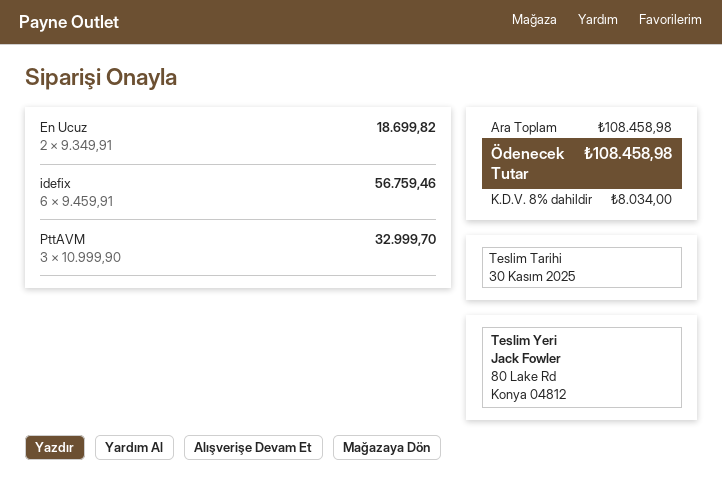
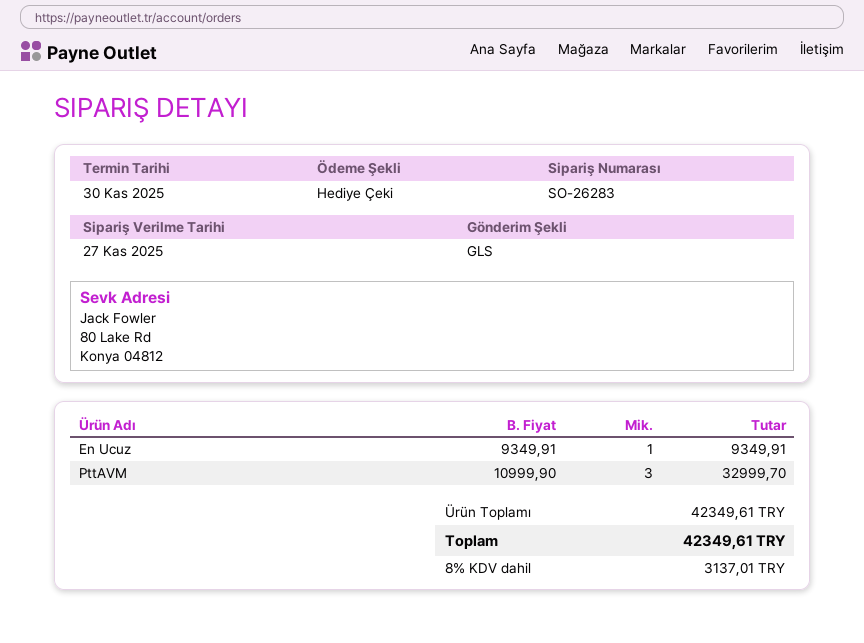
En Ucuz: 2 x 9349.91 = 18699.82 -> 1 x 9349.91 = 9349.91
idefix: 6 x 9459.91 = 56759.46 -> none
subtotal: 108458.98 -> 42349.61
tax: 8% = 8034.00 -> 8% = 3137.01
total: 108458.98 -> 42349.61

